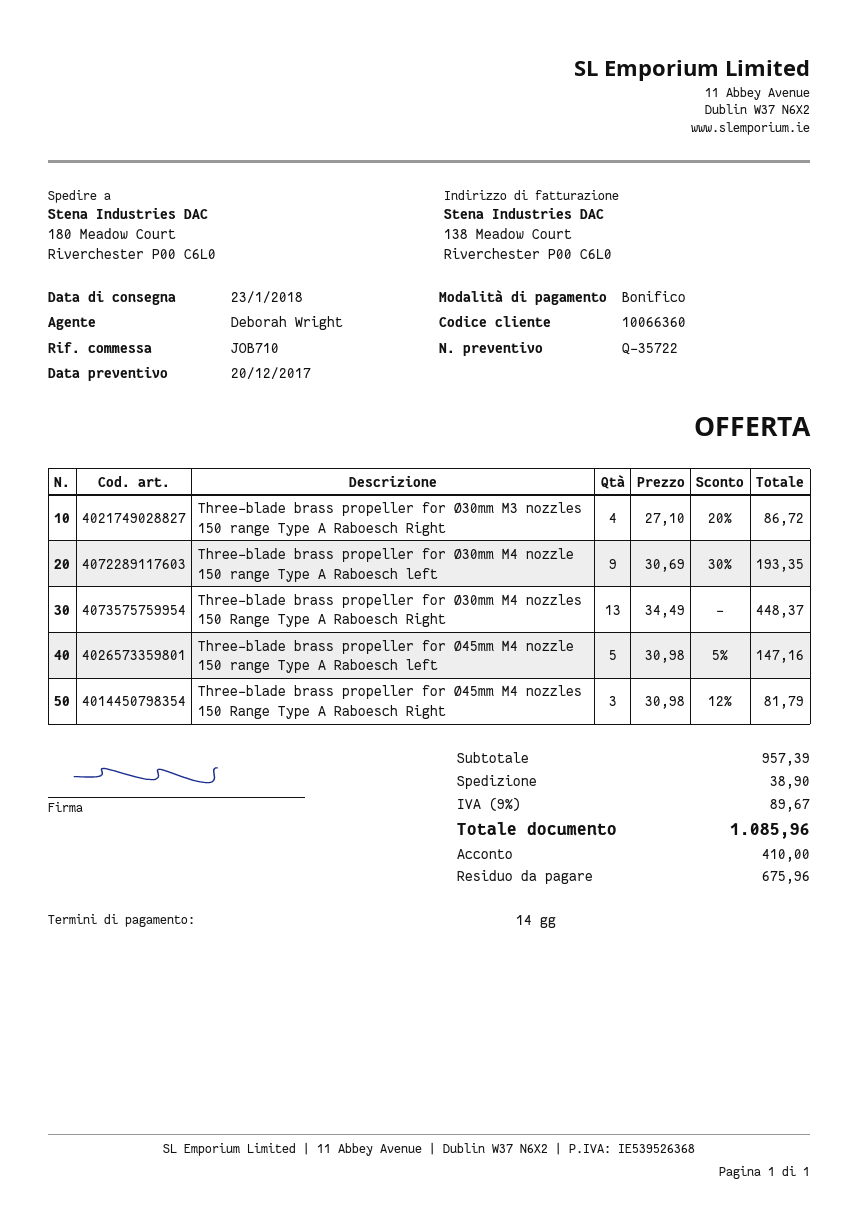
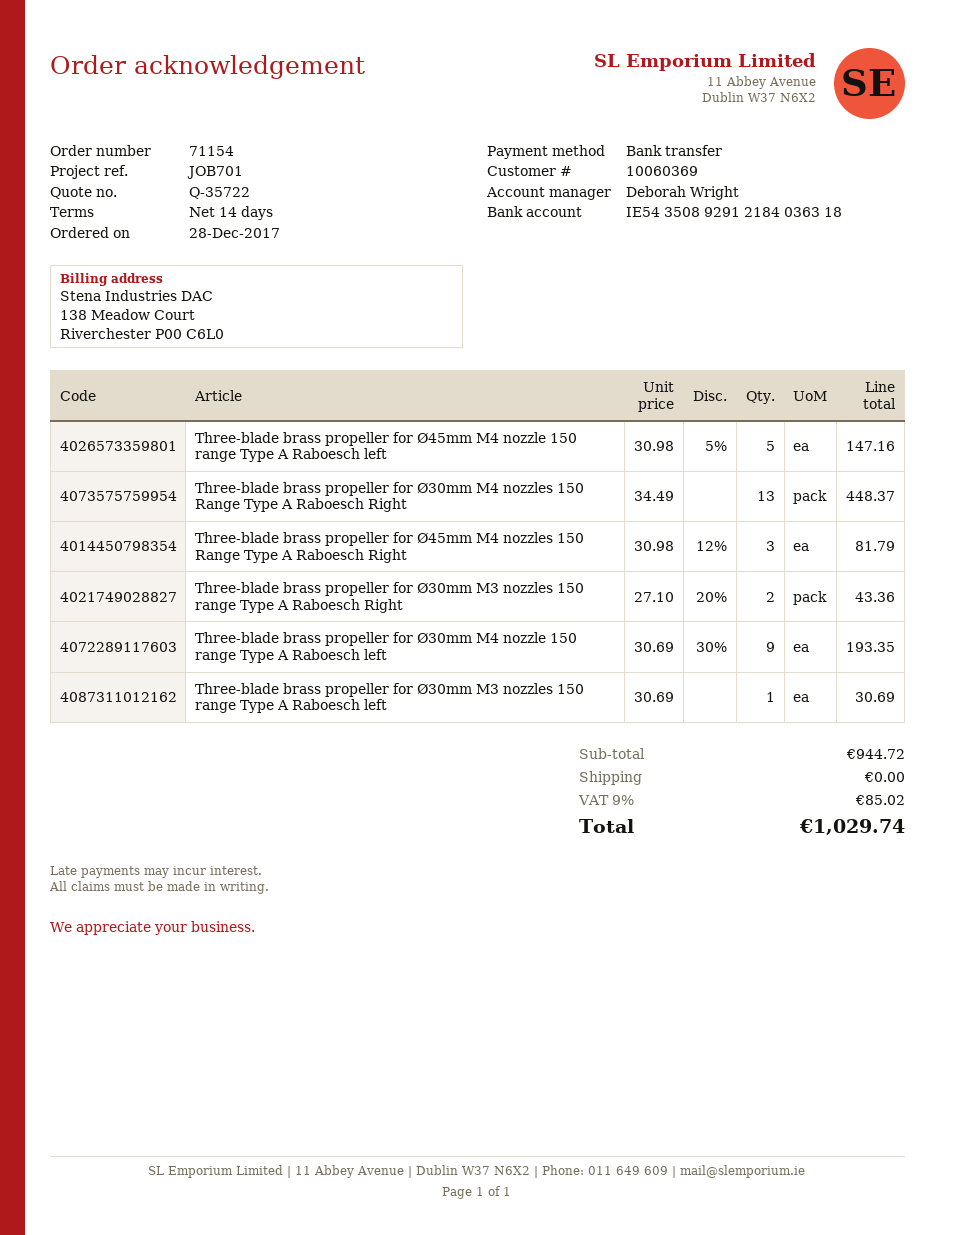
customer number: 10066360 -> 10060369
reference: JOB710 -> JOB701
Three-blade brass propeller for Ø30mm M3 nozzles 150 range Type A Raboesch Right: 4 x 27.10 - 20% = 86.72 -> 2 x 27.10 - 20% = 43.36
Three-blade brass propeller for Ø30mm M3 nozzles 150 range Type A Raboesch left: none -> 1 x 30.69 = 30.69
subtotal: 957.39 -> 944.72
shipping: 38.90 -> 0.00
tax: 9% = 89.67 -> 9% = 85.02
total: 1085.96 -> 1029.74

